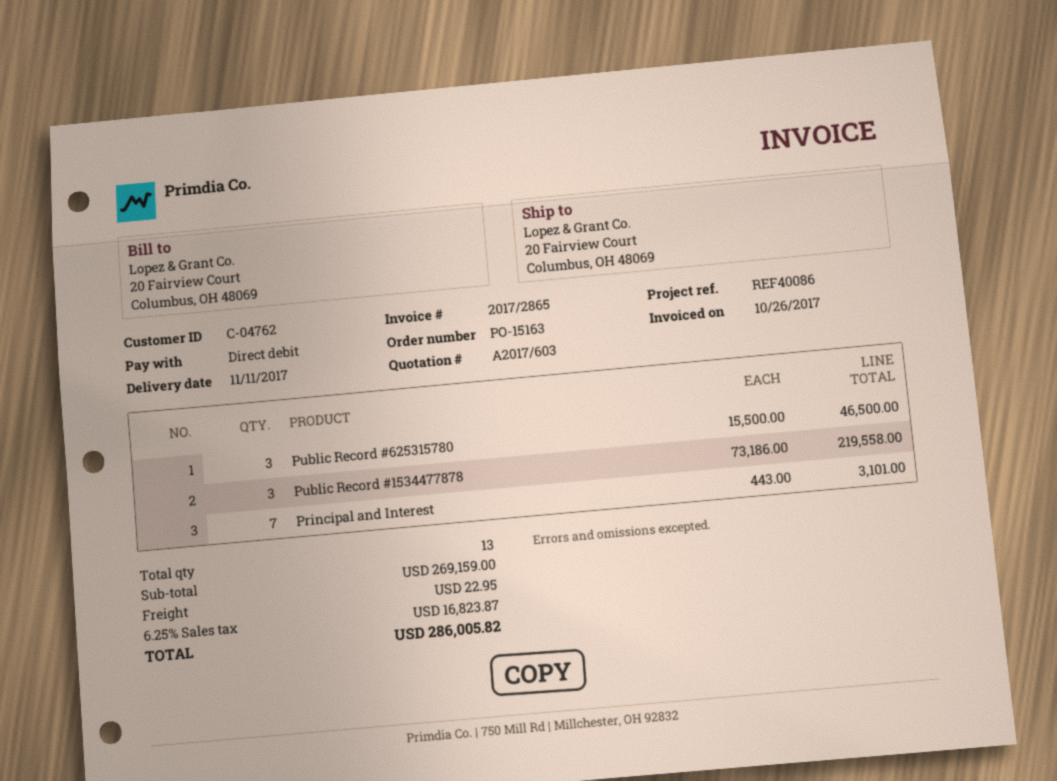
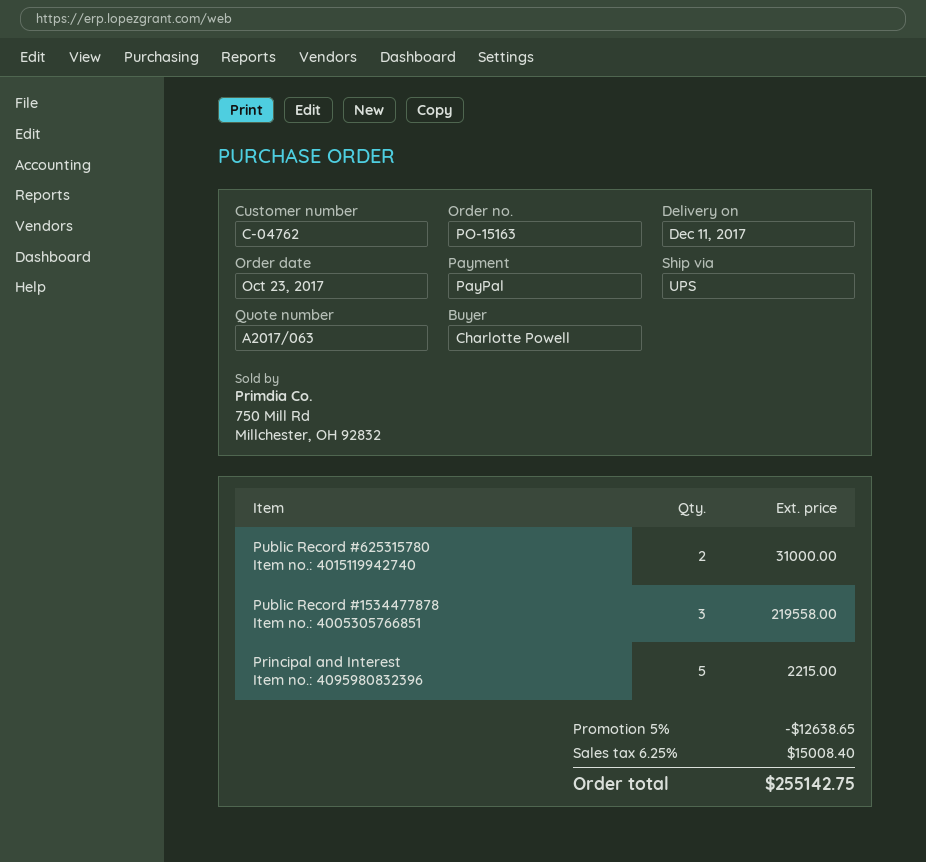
quote number: A2017/603 -> A2017/063
delivery date: 2017-11-11 -> 2017-12-11
payment method: direct debit -> PayPal
Public Record #625315780: 3 for 46500.00 -> 2 for 31000.00
Principal and Interest: 7 for 3101.00 -> 5 for 2215.00
discount: none -> 5% = 12638.65
shipping: 22.95 -> none
tax: 6.25% = 16823.87 -> 6.25% = 15008.40
total: 286005.82 -> 255142.75

